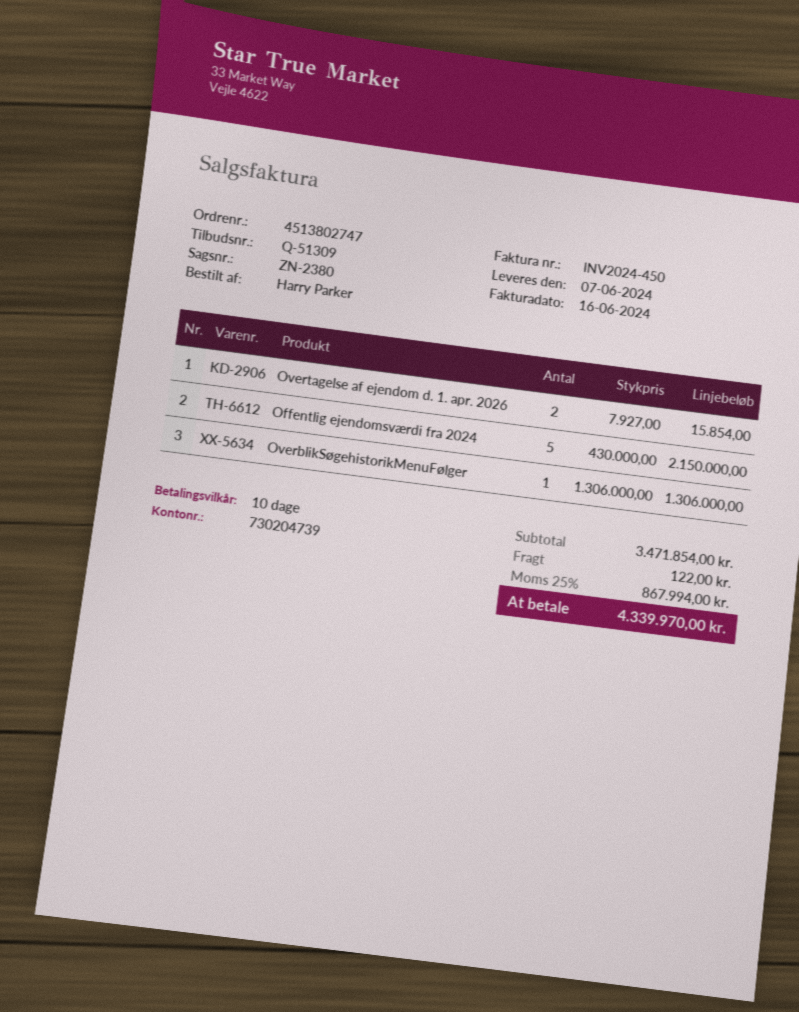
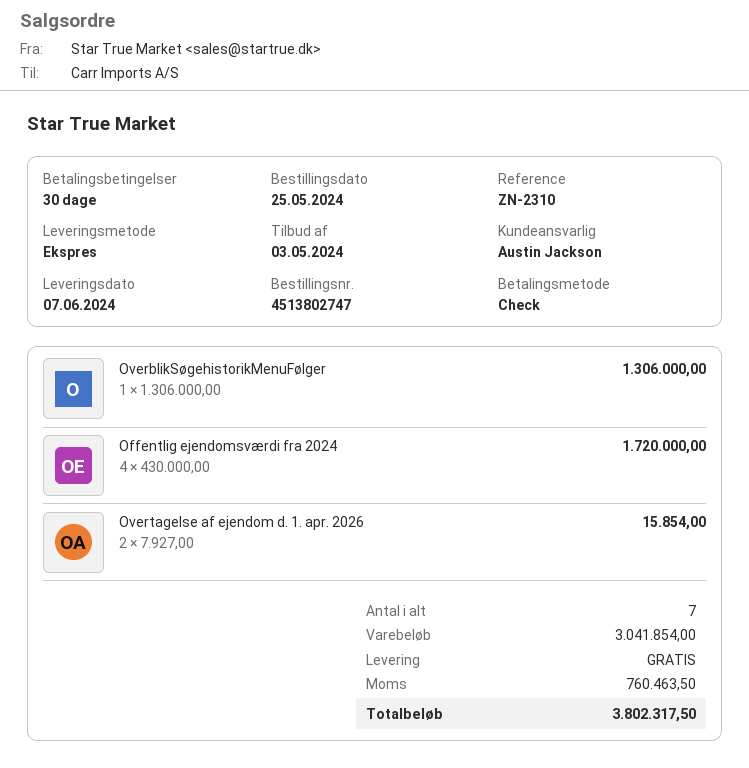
payment terms: 10 days -> 30 days
reference: ZN-2380 -> ZN-2310
Offentlig ejendomsværdi fra 2024: 5 x 430000.00 = 2150000.00 -> 4 x 430000.00 = 1720000.00
subtotal: 3471854.00 -> 3041854.00
shipping: 122.00 -> 0.00
tax: 867994.00 -> 760463.50
total: 4339970.00 -> 3802317.50

